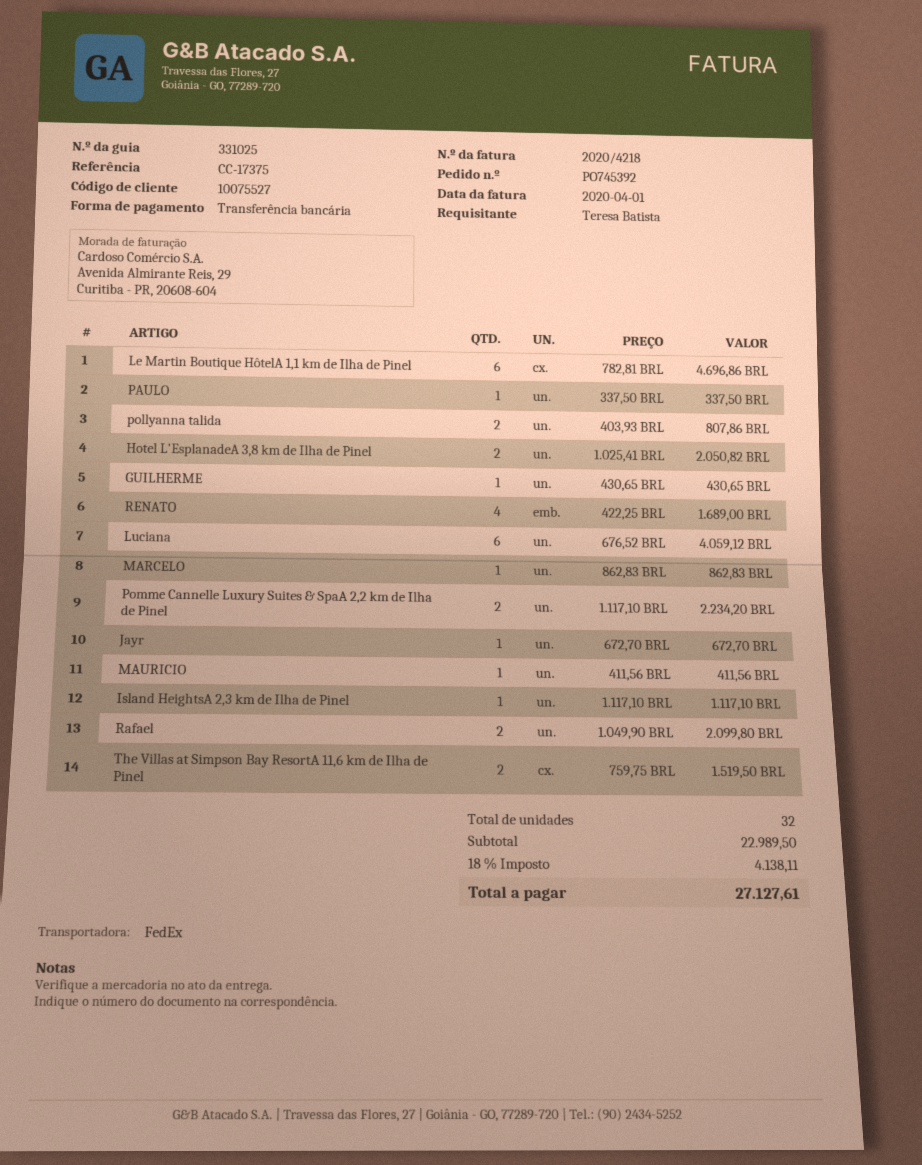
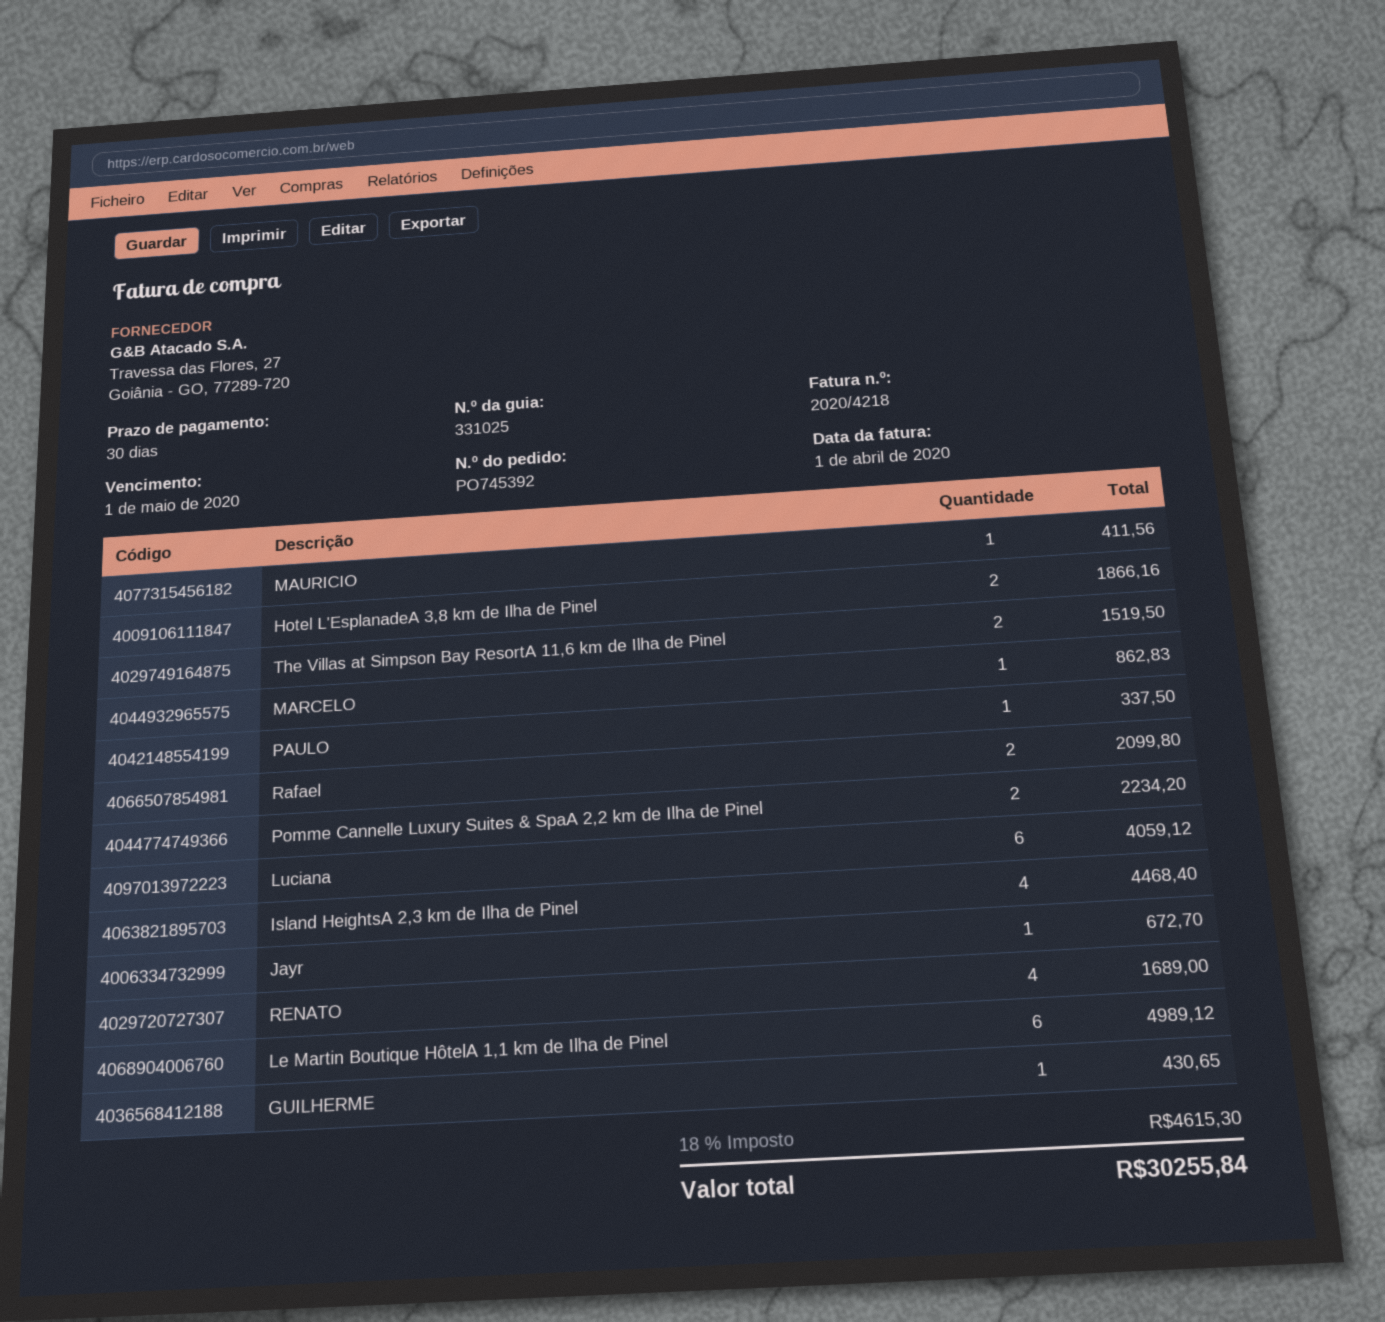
Le Martin Boutique HôtelA 1,1 km de Ilha de Pinel: 6 for 4696.86 -> 6 for 4989.12
pollyanna talida: 2 for 807.86 -> none
Hotel L'EsplanadeA 3,8 km de Ilha de Pinel: 2 for 2050.82 -> 2 for 1866.16
Island HeightsA 2,3 km de Ilha de Pinel: 1 for 1117.10 -> 4 for 4468.40
tax: 18% = 4138.11 -> 18% = 4615.30
total: 27127.61 -> 30255.84

